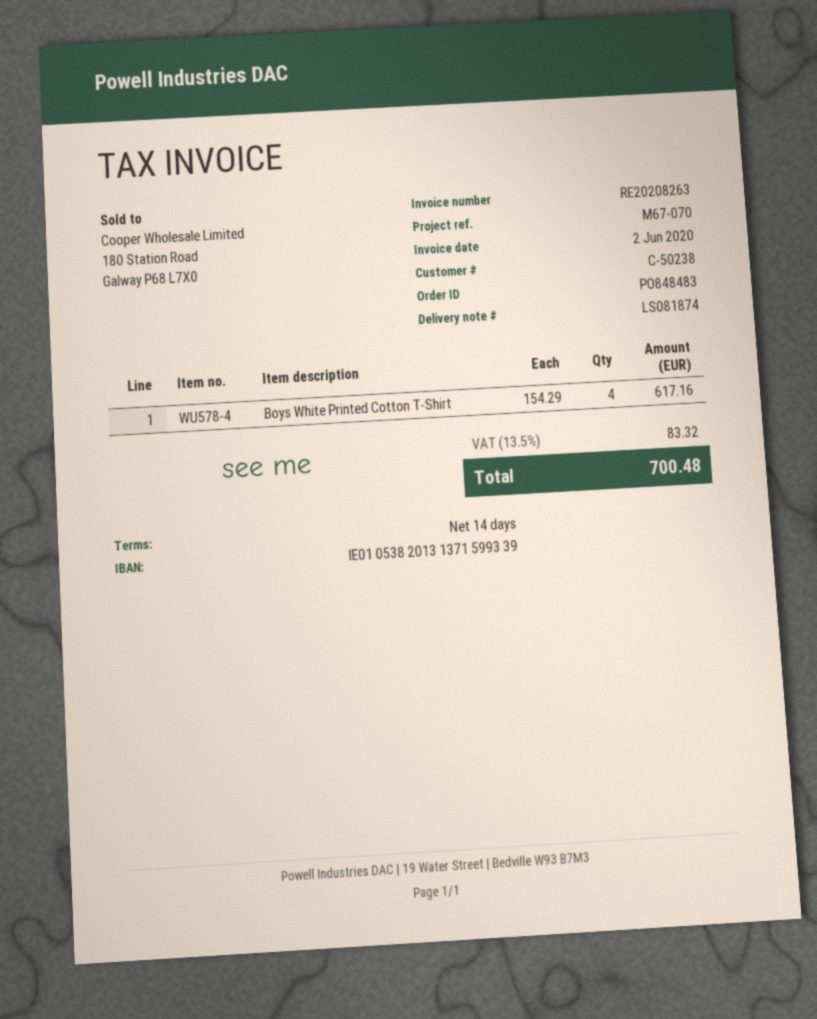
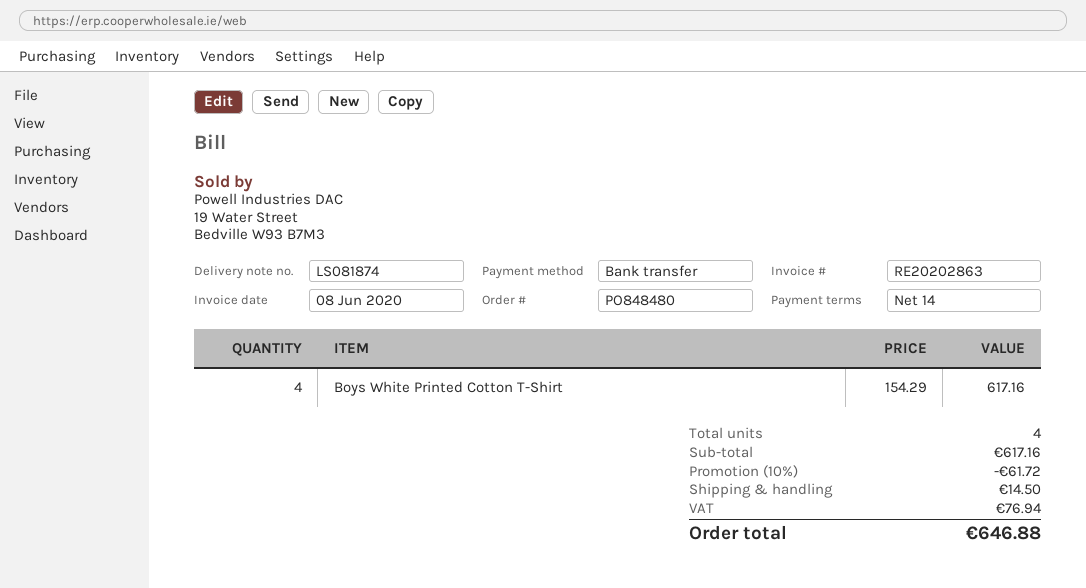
order number: PO848483 -> PO848480
invoice number: RE20208263 -> RE20202863
invoice date: 2020-06-02 -> 2020-06-08
discount: none -> 10% = 61.72
shipping: none -> 14.50
tax: 83.32 -> 76.94
total: 700.48 -> 646.88

